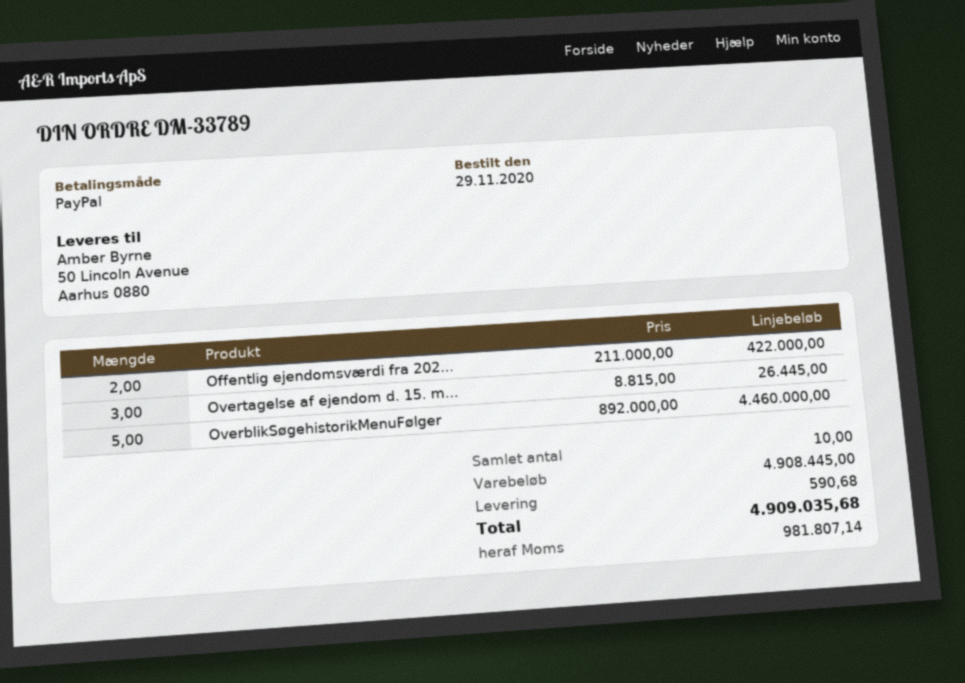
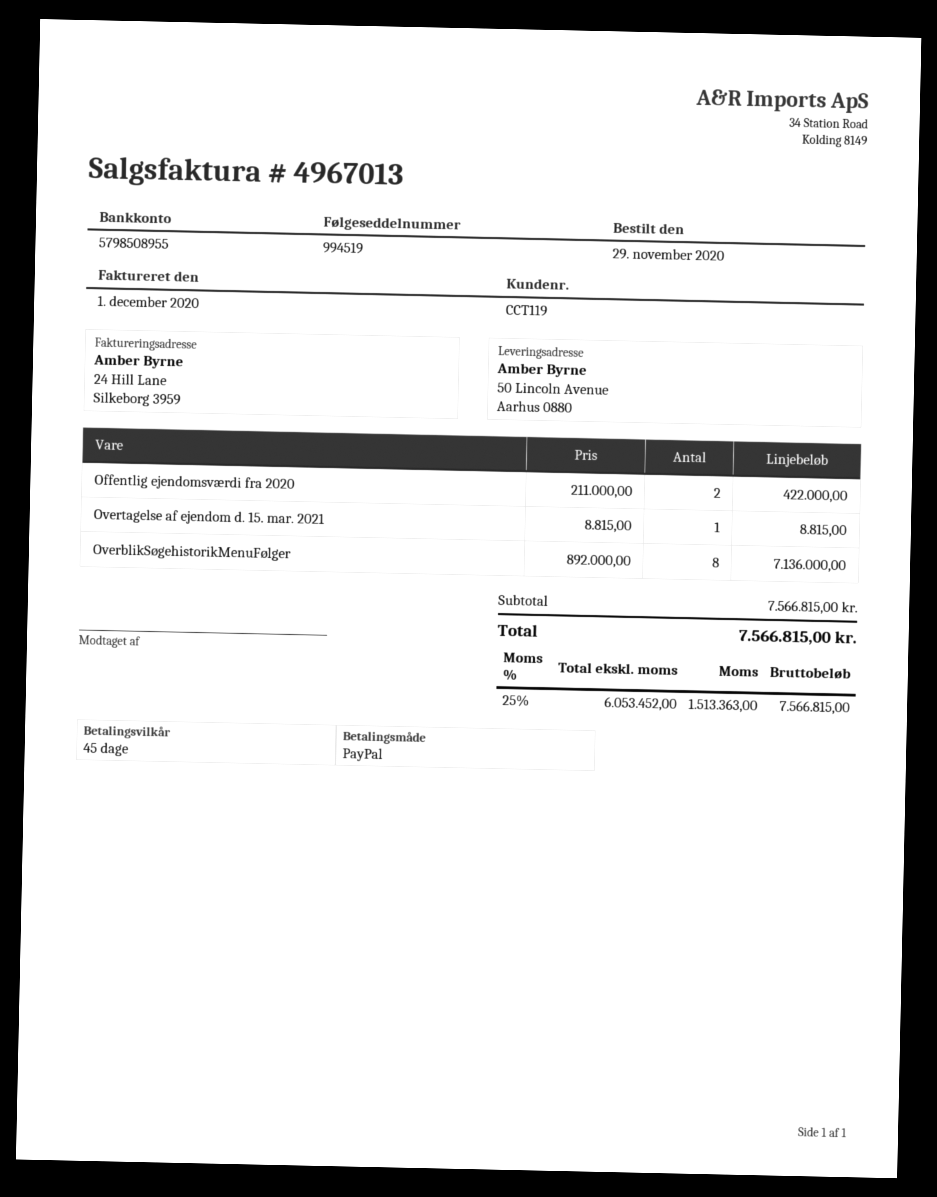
Overtagelse af ejendom d. 15. m...: 3 x 8815.00 = 26445.00 -> 1 x 8815.00 = 8815.00
OverblikSøgehistorikMenuFølger: 5 x 892000.00 = 4460000.00 -> 8 x 892000.00 = 7136000.00
subtotal: 4908445.00 -> 7566815.00
shipping: 590.68 -> none
tax: 981807.14 -> 1513363.00
total: 4909035.68 -> 7566815.00

